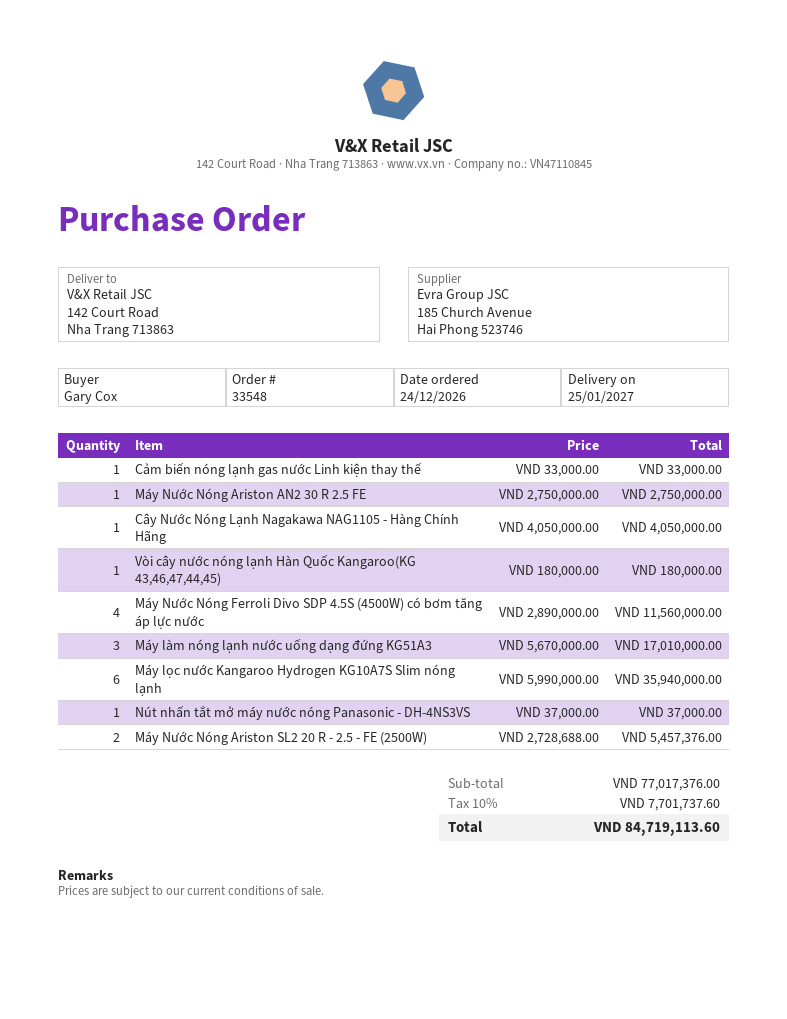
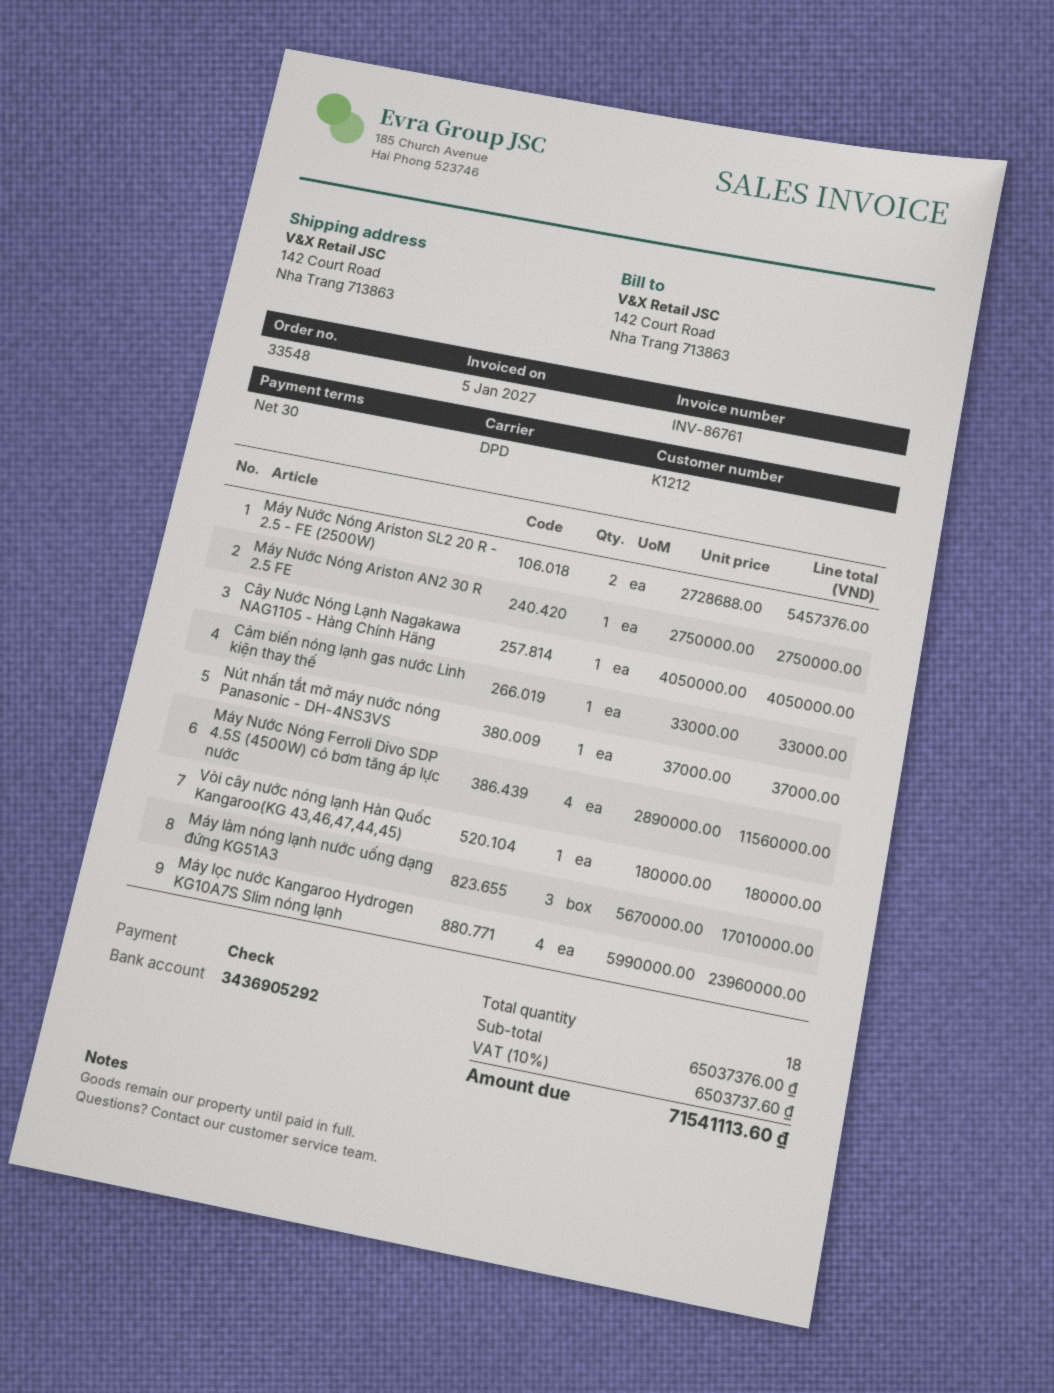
Máy lọc nước Kangaroo Hydrogen KG10A7S Slim nóng lạnh: 6 x 5990000.00 = 35940000.00 -> 4 x 5990000.00 = 23960000.00
subtotal: 77017376.00 -> 65037376.00
tax: 10% = 7701737.60 -> 10% = 6503737.60
total: 84719113.60 -> 71541113.60

